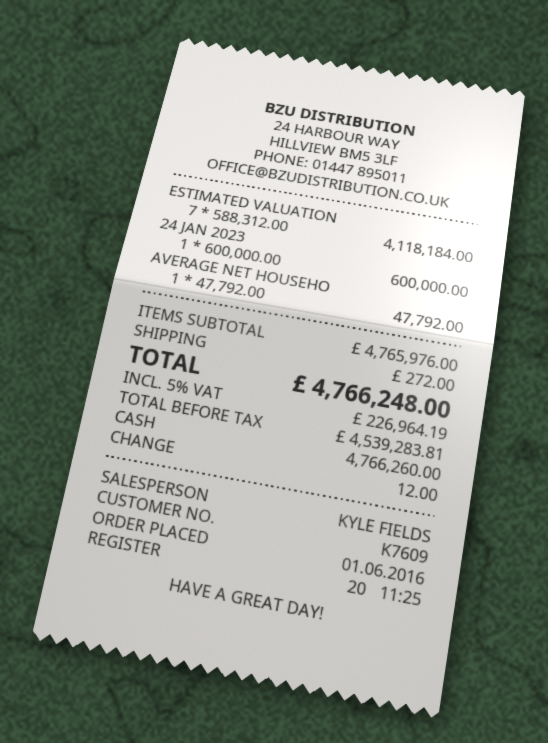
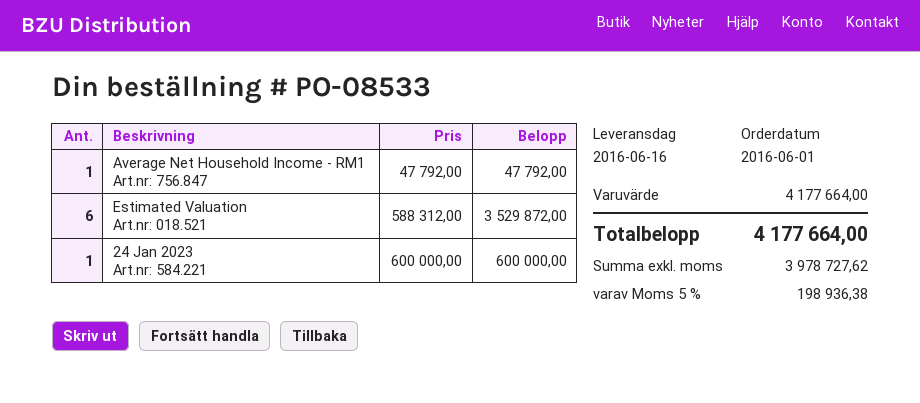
ESTIMATED VALUATION: 7 x 588312.00 = 4118184.00 -> 6 x 588312.00 = 3529872.00
subtotal: 4765976.00 -> 4177664.00
shipping: 272.00 -> none
net: 4539283.81 -> 3978727.62
tax: 5% = 226964.19 -> 5% = 198936.38
total: 4766248.00 -> 4177664.00

